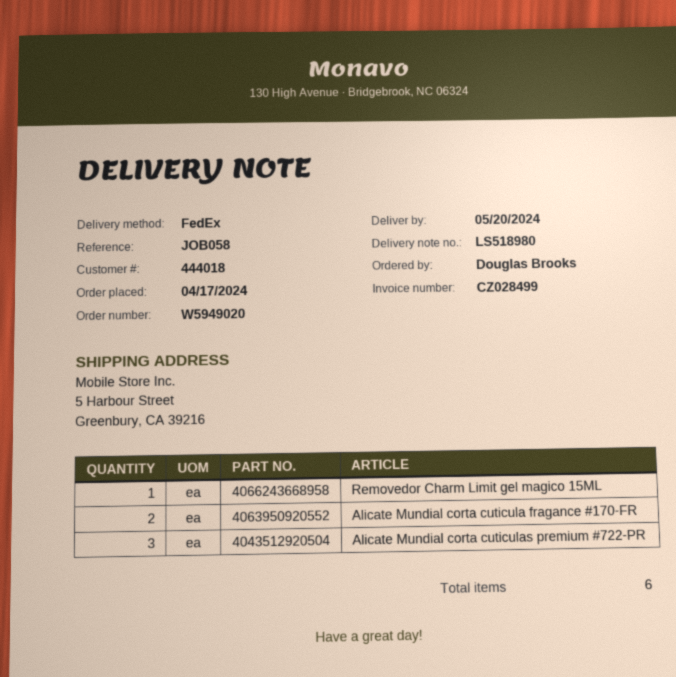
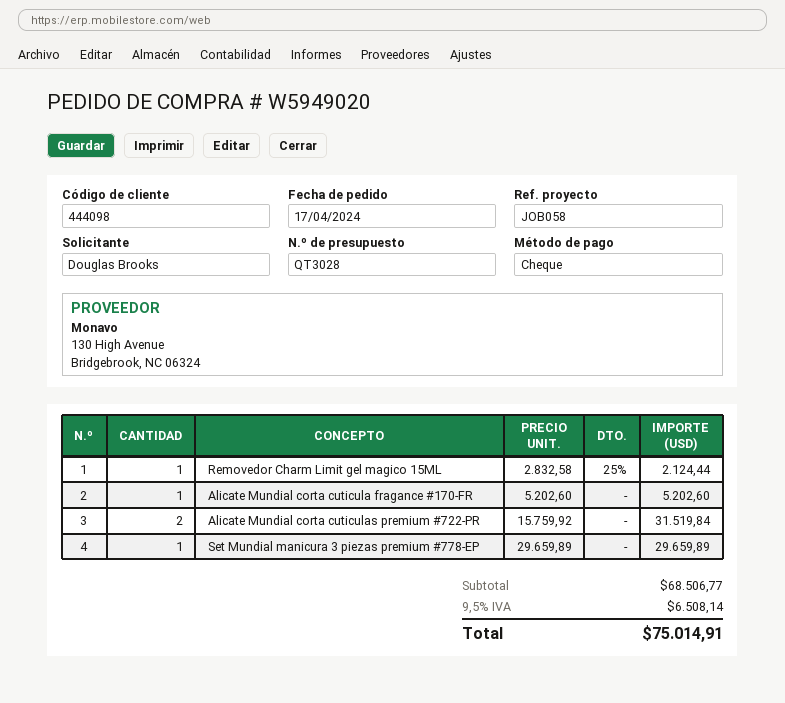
customer number: 444018 -> 444098
Alicate Mundial corta cuticula fragance #170-FR: 2 -> 1
Alicate Mundial corta cuticulas premium #722-PR: 3 -> 2
Set Mundial manicura 3 piezas premium #778-EP: none -> 1

